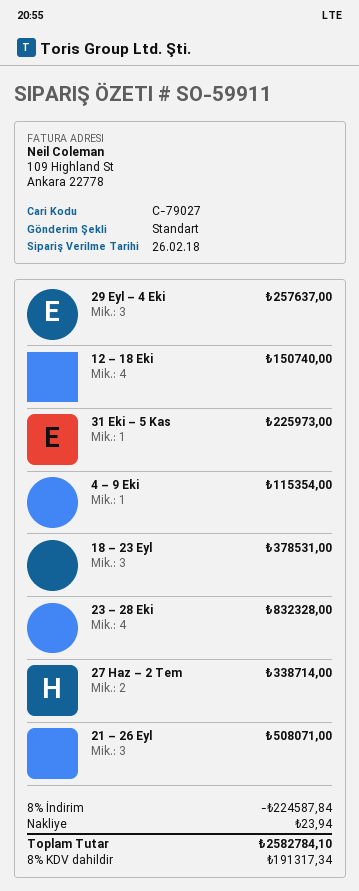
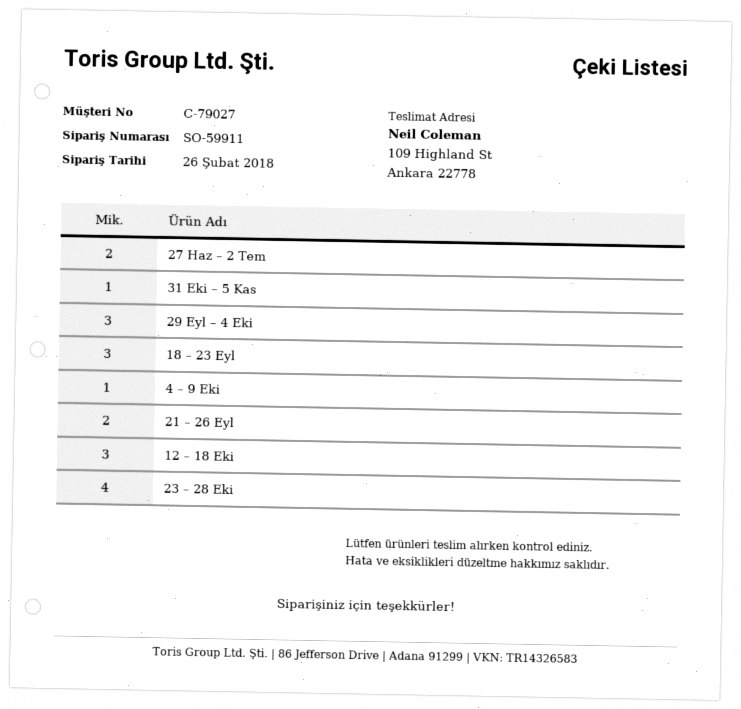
12 – 18 Eki: 4 -> 3
21 – 26 Eyl: 3 -> 2

